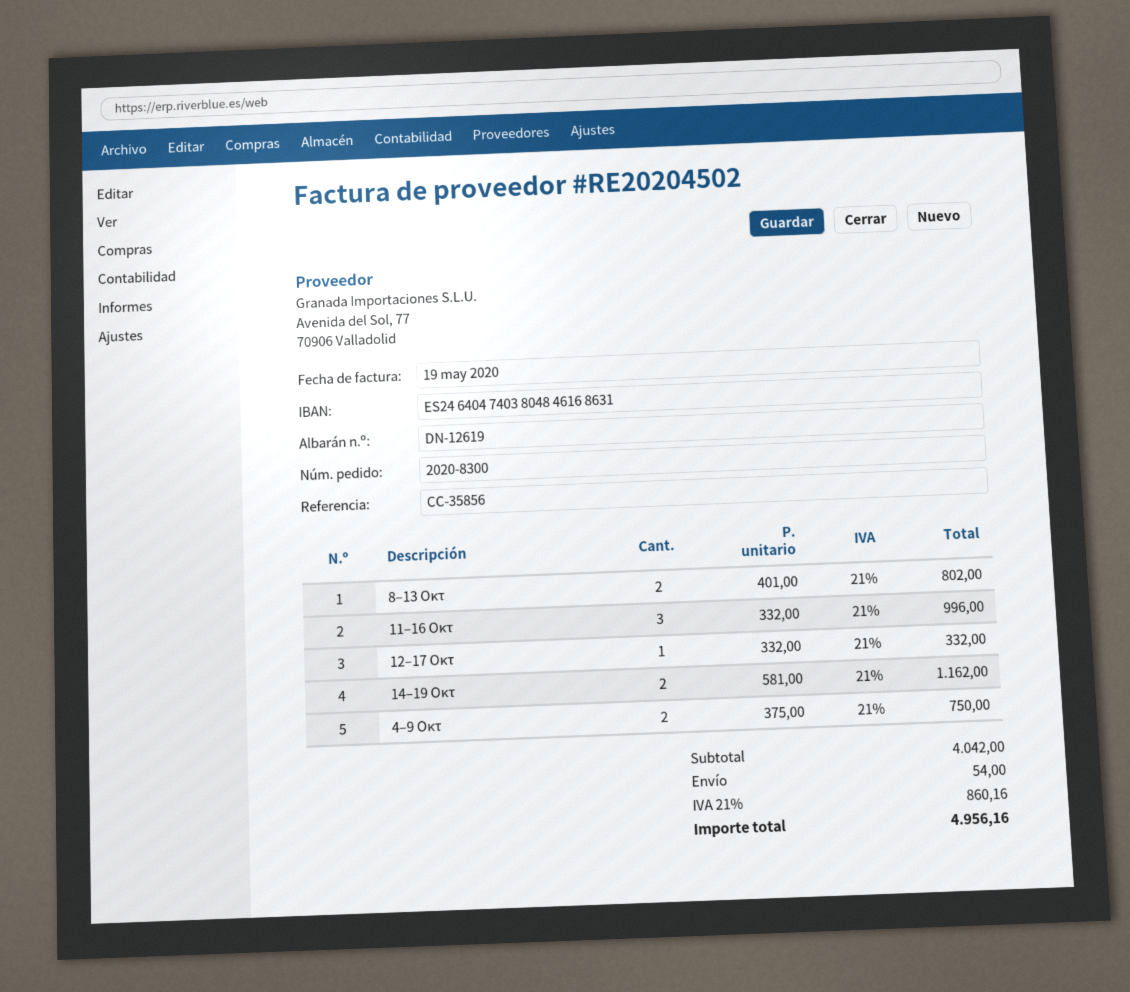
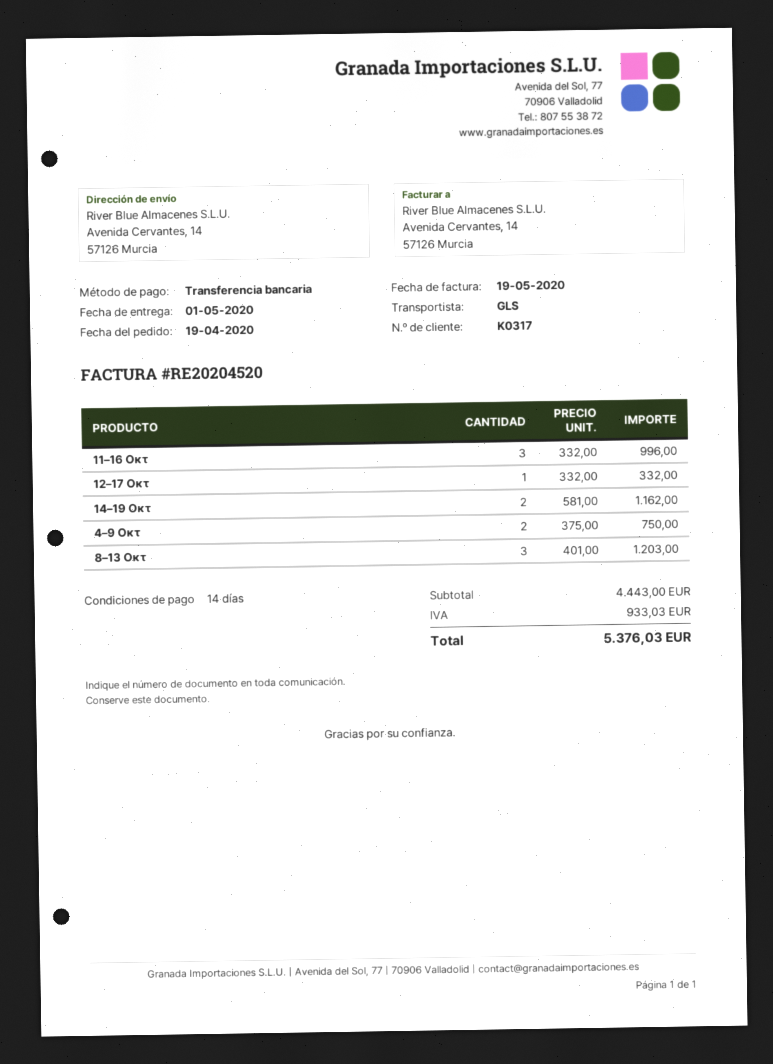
invoice number: RE20204502 -> RE20204520
8–13 Οκτ: 2 x 401.00 = 802.00 -> 3 x 401.00 = 1203.00
subtotal: 4042.00 -> 4443.00
shipping: 54.00 -> none
tax: 860.16 -> 933.03
total: 4956.16 -> 5376.03

